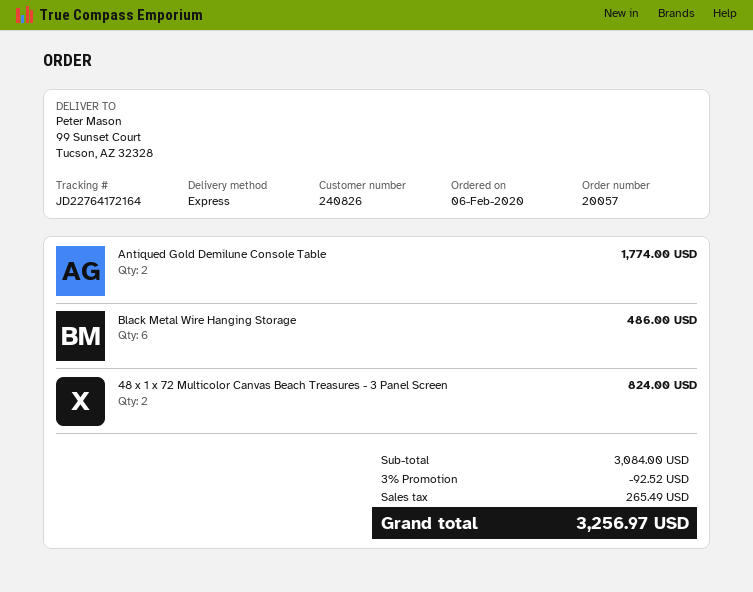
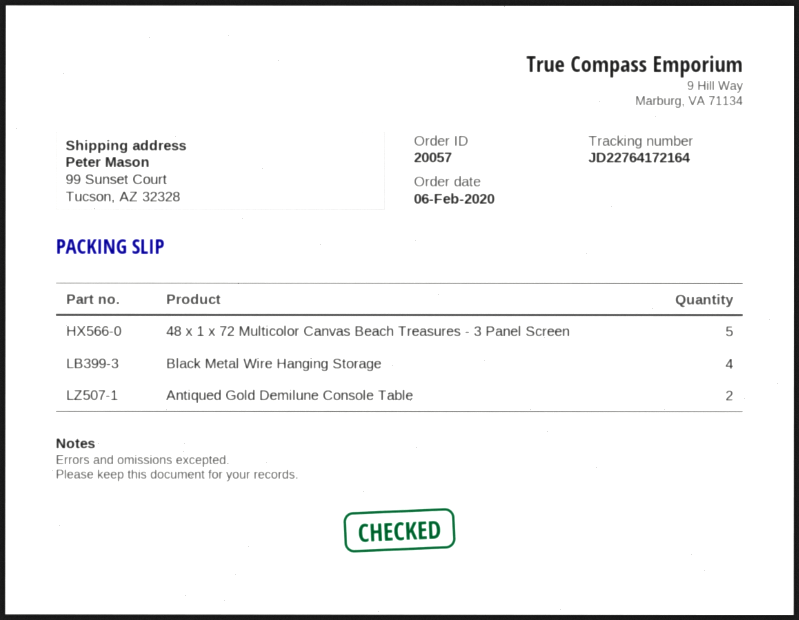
Black Metal Wire Hanging Storage: 6 -> 4
48 x 1 x 72 Multicolor Canvas Beach Treasures - 3 Panel Screen: 2 -> 5

